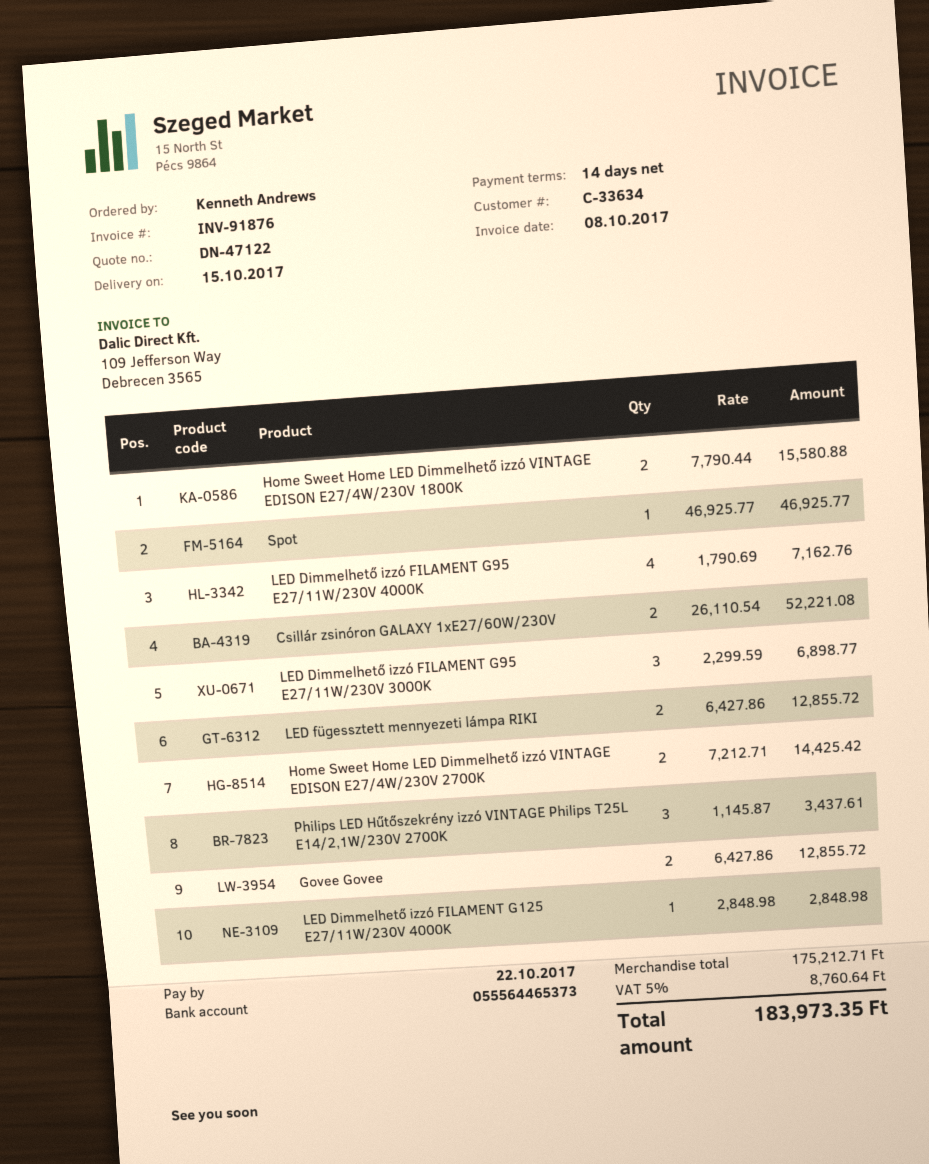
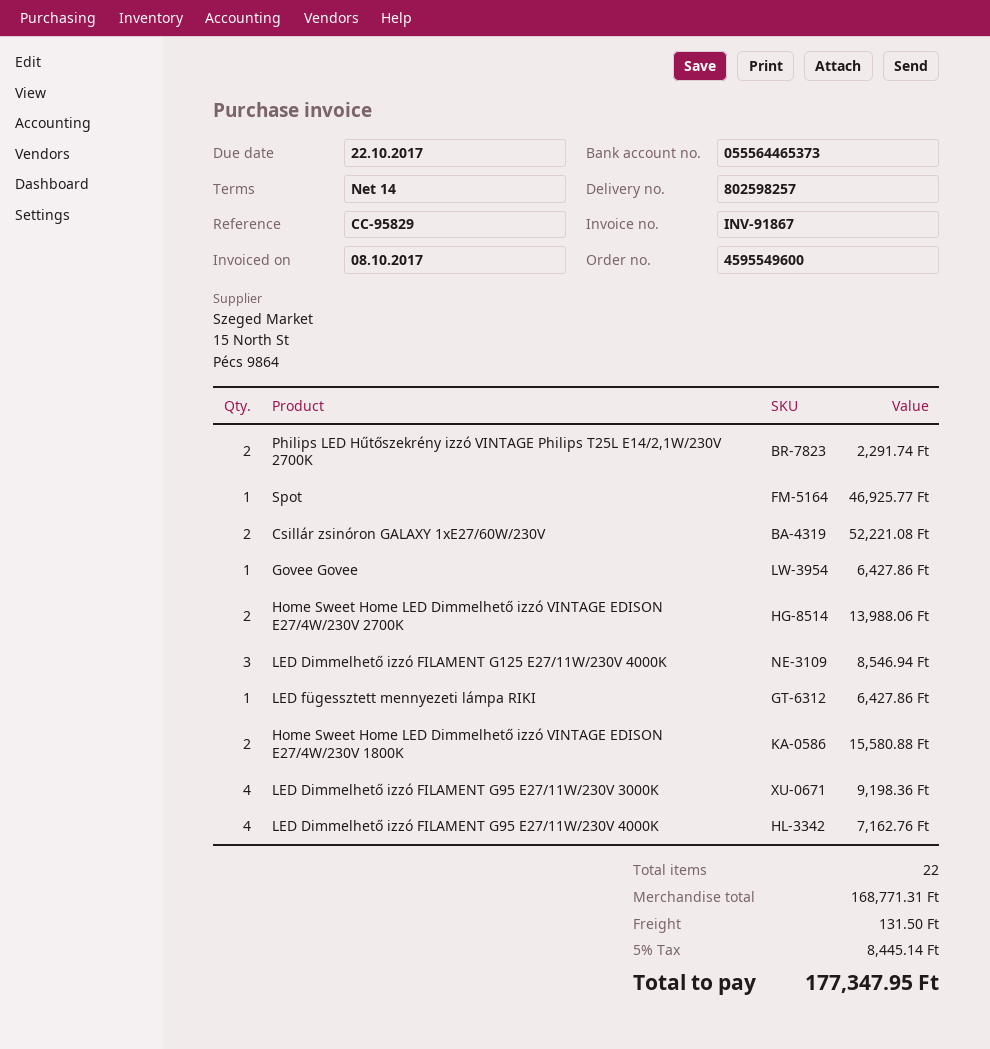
invoice number: INV-91876 -> INV-91867
LED Dimmelhető izzó FILAMENT G95 E27/11W/230V 3000K: 3 for 6898.77 -> 4 for 9198.36
LED fügessztett mennyezeti lámpa RIKI: 2 for 12855.72 -> 1 for 6427.86
Home Sweet Home LED Dimmelhető izzó VINTAGE EDISON E27/4W/230V 2700K: 2 for 14425.42 -> 2 for 13988.06
Philips LED Hűtőszekrény izzó VINTAGE Philips T25L E14/2,1W/230V 2700K: 3 for 3437.61 -> 2 for 2291.74
Govee Govee: 2 for 12855.72 -> 1 for 6427.86
LED Dimmelhető izzó FILAMENT G125 E27/11W/230V 4000K: 1 for 2848.98 -> 3 for 8546.94
subtotal: 175212.71 -> 168771.31
shipping: none -> 131.50
tax: 5% = 8760.64 -> 5% = 8445.14
total: 183973.35 -> 177347.95

